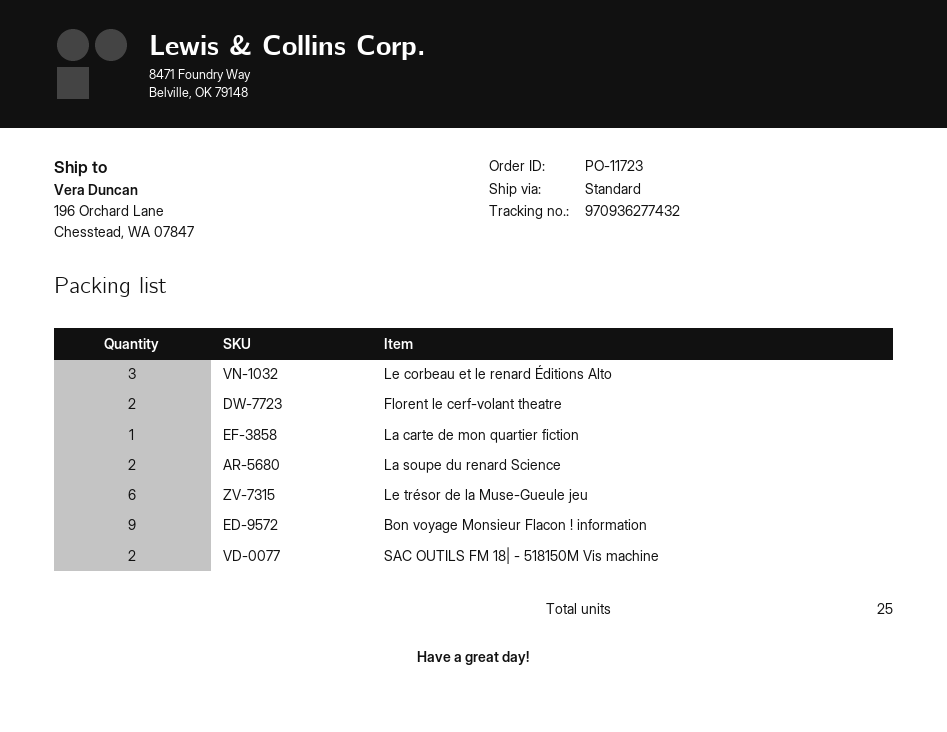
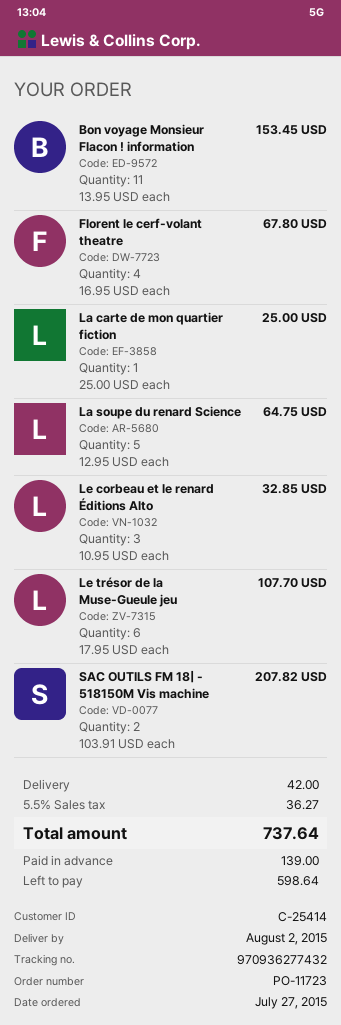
Florent le cerf-volant theatre: 2 -> 4
La soupe du renard Science: 2 -> 5
Bon voyage Monsieur Flacon ! information: 9 -> 11

